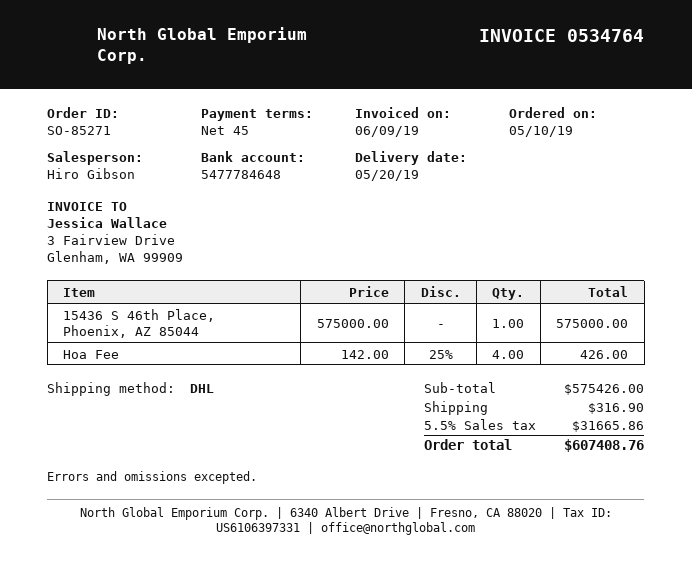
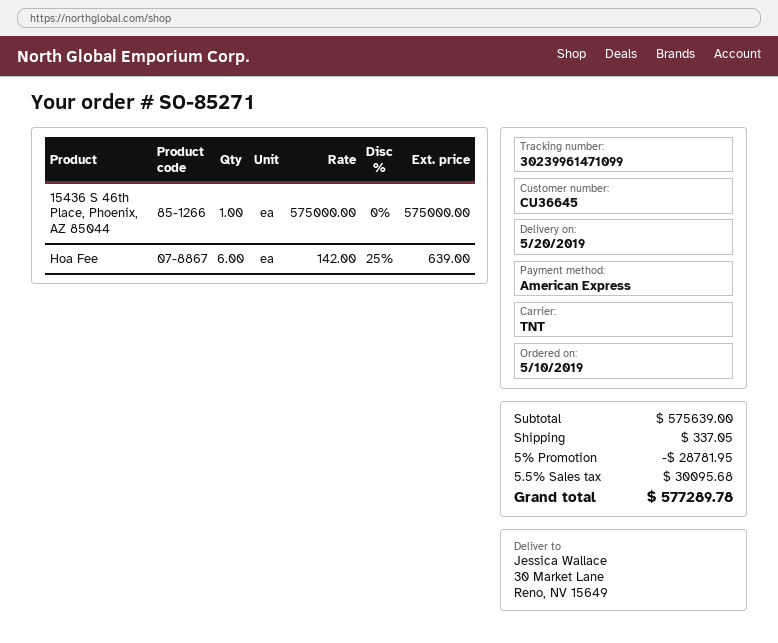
shipping method: DHL -> TNT
Hoa Fee: 4 x 142.00 - 25% = 426.00 -> 6 x 142.00 - 25% = 639.00
subtotal: 575426.00 -> 575639.00
discount: none -> 5% = 28781.95
shipping: 316.90 -> 337.05
tax: 5.5% = 31665.86 -> 5.5% = 30095.68
total: 607408.76 -> 577289.78

